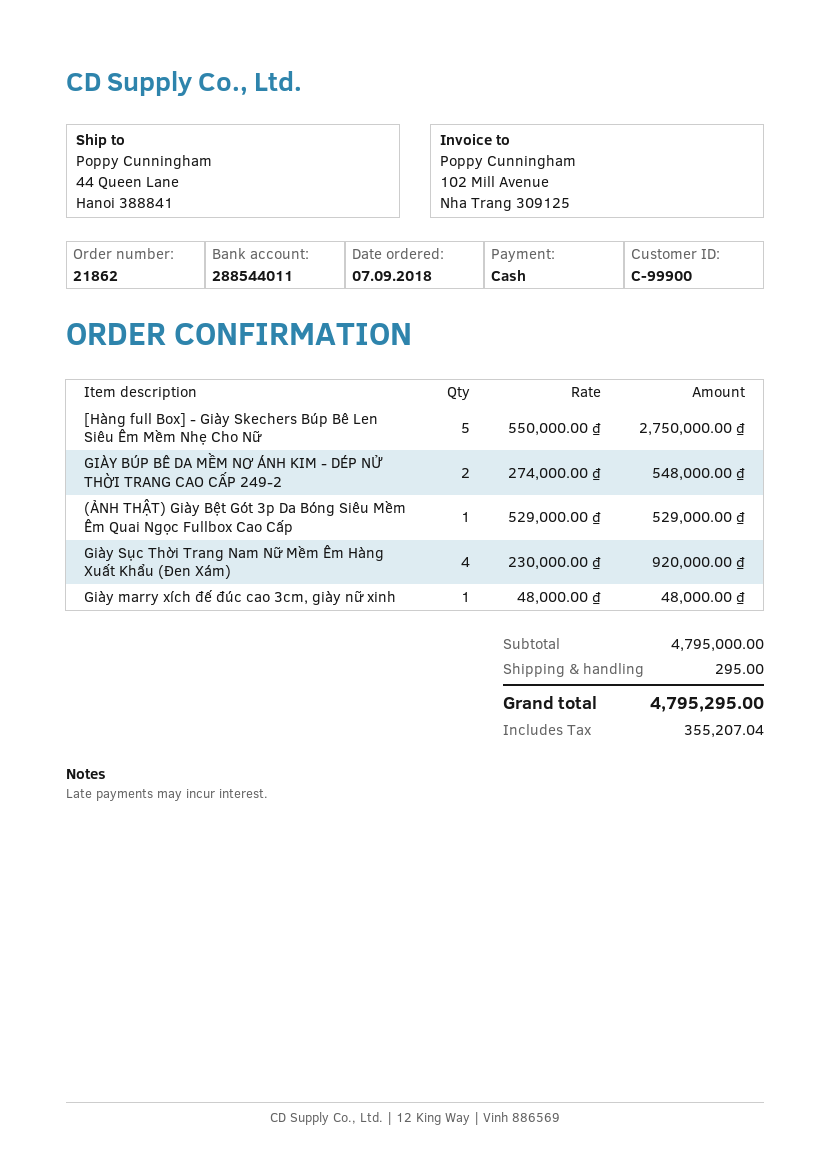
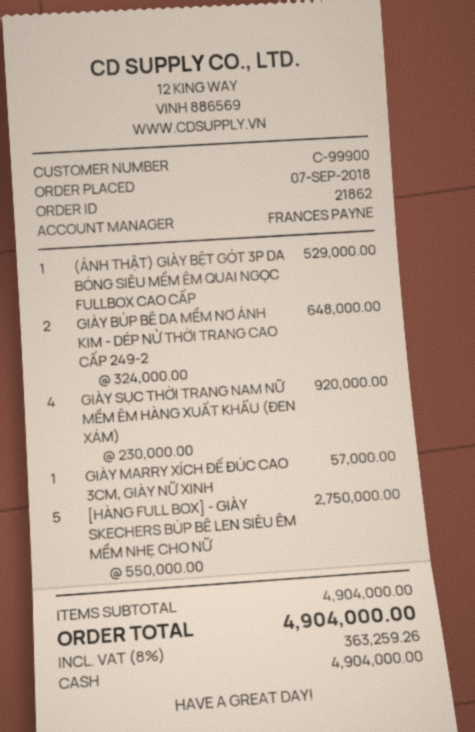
GIÀY BÚP BÊ DA MỀM NƠ ÁNH KIM - DÉP NỬ THỜI TRANG CAO CẤP 249-2: 2 x 274000.00 = 548000.00 -> 2 x 324000.00 = 648000.00
Giày marry xích đế đúc cao 3cm, giày nữ xinh: 1 x 48000.00 = 48000.00 -> 1 x 57000.00 = 57000.00
subtotal: 4795000.00 -> 4904000.00
shipping: 295.00 -> none
tax: 355207.04 -> 363259.26
total: 4795295.00 -> 4904000.00

